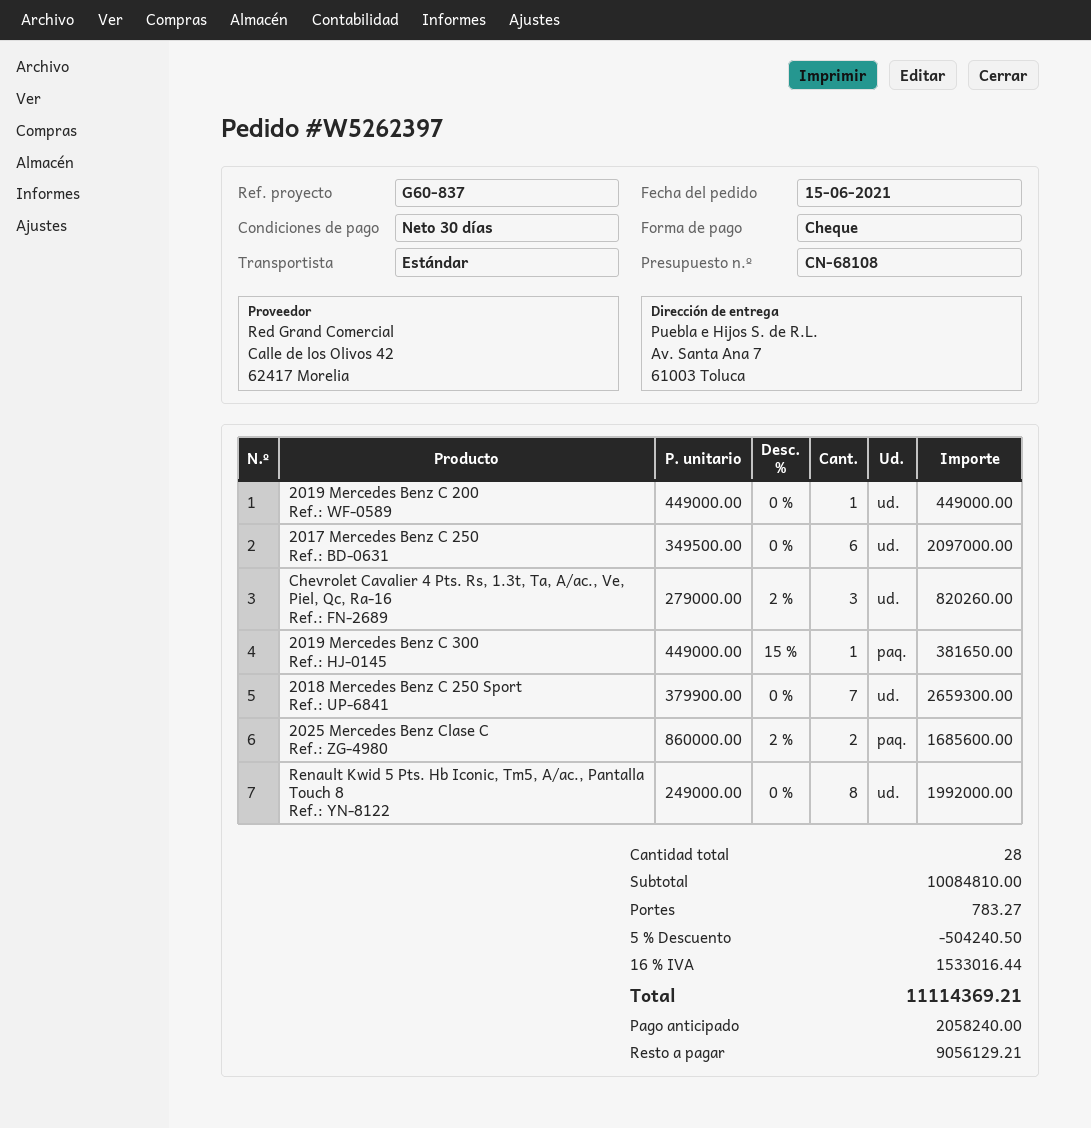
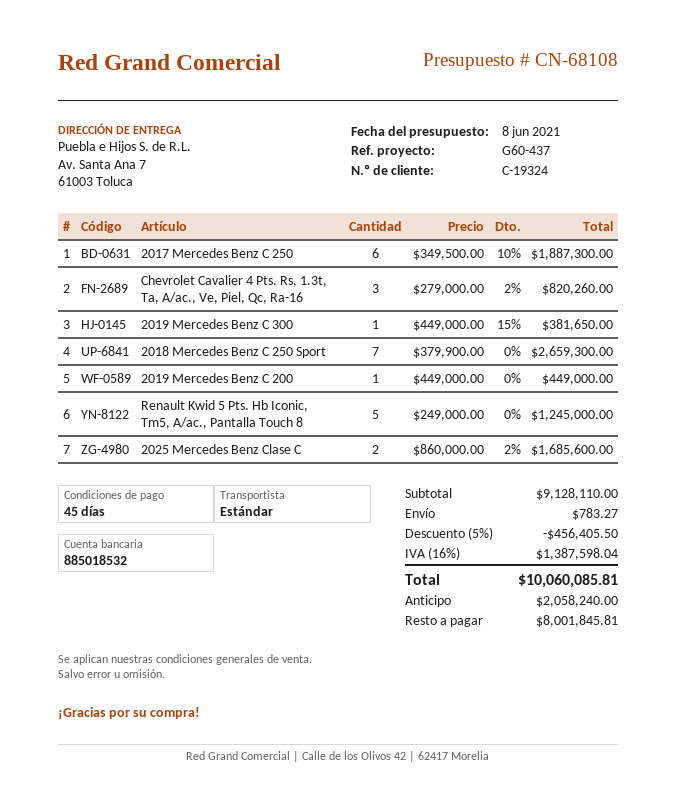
payment terms: 30 days -> 45 days
reference: G60-837 -> G60-437
2017 Mercedes Benz C 250: 6 x 349500.00 = 2097000.00 -> 6 x 349500.00 - 10% = 1887300.00
Renault Kwid 5 Pts. Hb Iconic, Tm5, A/ac., Pantalla Touch 8: 8 x 249000.00 = 1992000.00 -> 5 x 249000.00 = 1245000.00
subtotal: 10084810.00 -> 9128110.00
discount: 5% = 504240.50 -> 5% = 456405.50
tax: 16% = 1533016.44 -> 16% = 1387598.04
total: 11114369.21 -> 10060085.81
balance: 9056129.21 -> 8001845.81

